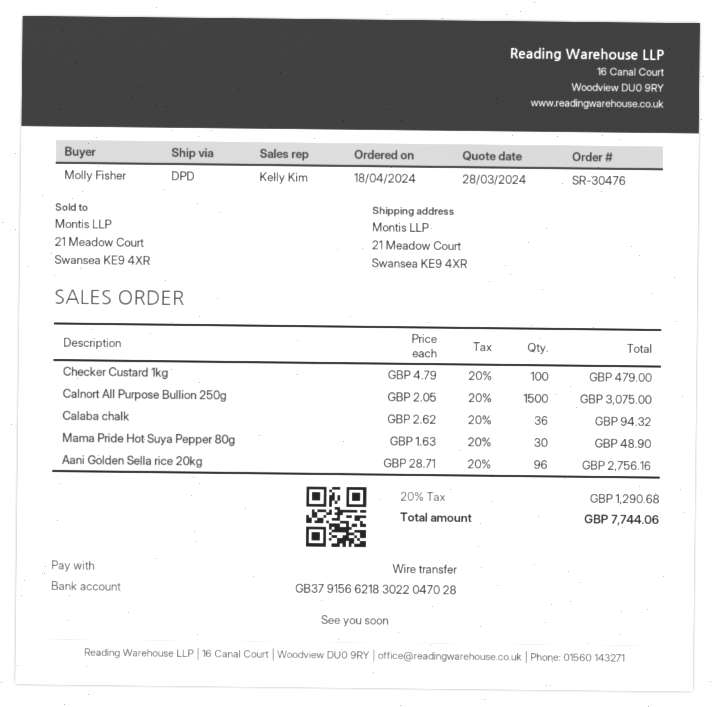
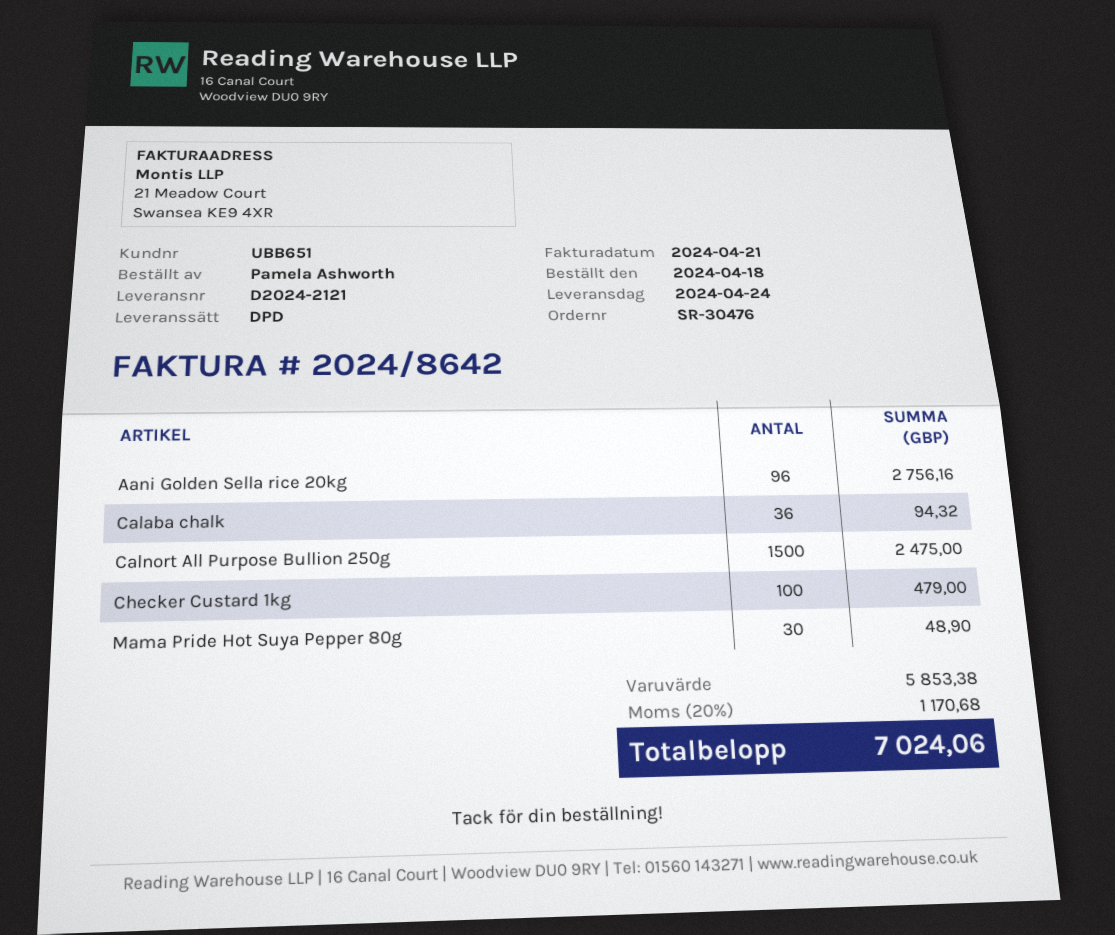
ordered by: Molly Fisher -> Pamela Ashworth
Calnort All Purpose Bullion 250g: 1500 for 3075.00 -> 1500 for 2475.00
tax: 20% = 1290.68 -> 20% = 1170.68
total: 7744.06 -> 7024.06

